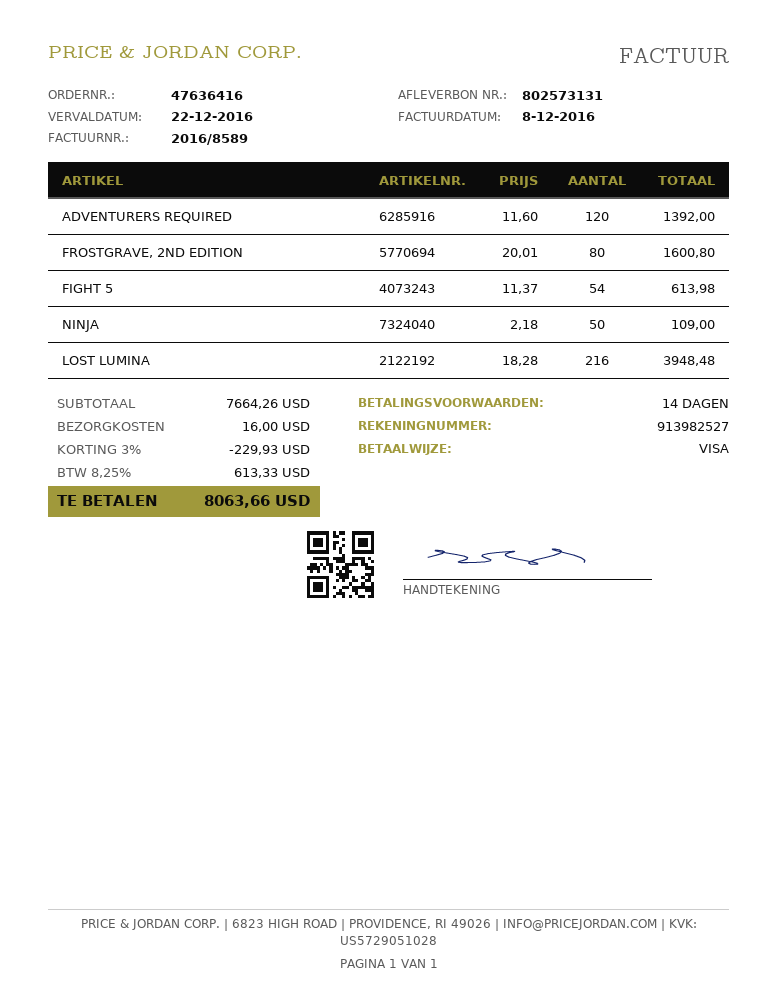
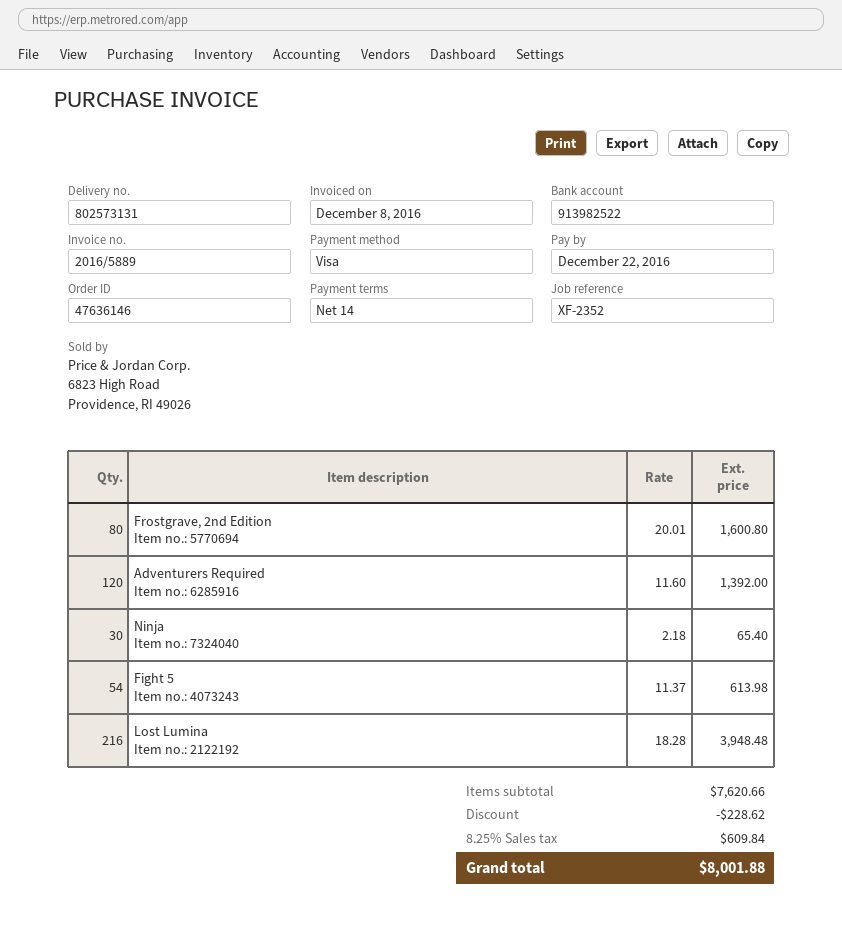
order number: 47636416 -> 47636146
invoice number: 2016/8589 -> 2016/5889
bank account: 913982527 -> 913982522
NINJA: 50 x 2.18 = 109.00 -> 30 x 2.18 = 65.40
subtotal: 7664.26 -> 7620.66
discount: 229.93 -> 228.62
shipping: 16.00 -> none
tax: 8.25% = 613.33 -> 8.25% = 609.84
total: 8063.66 -> 8001.88

